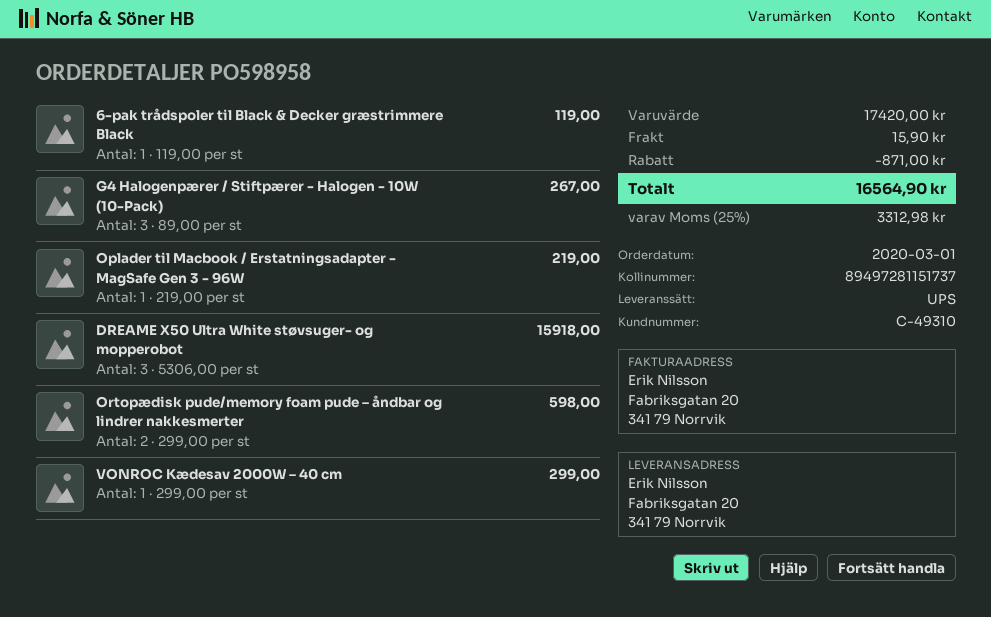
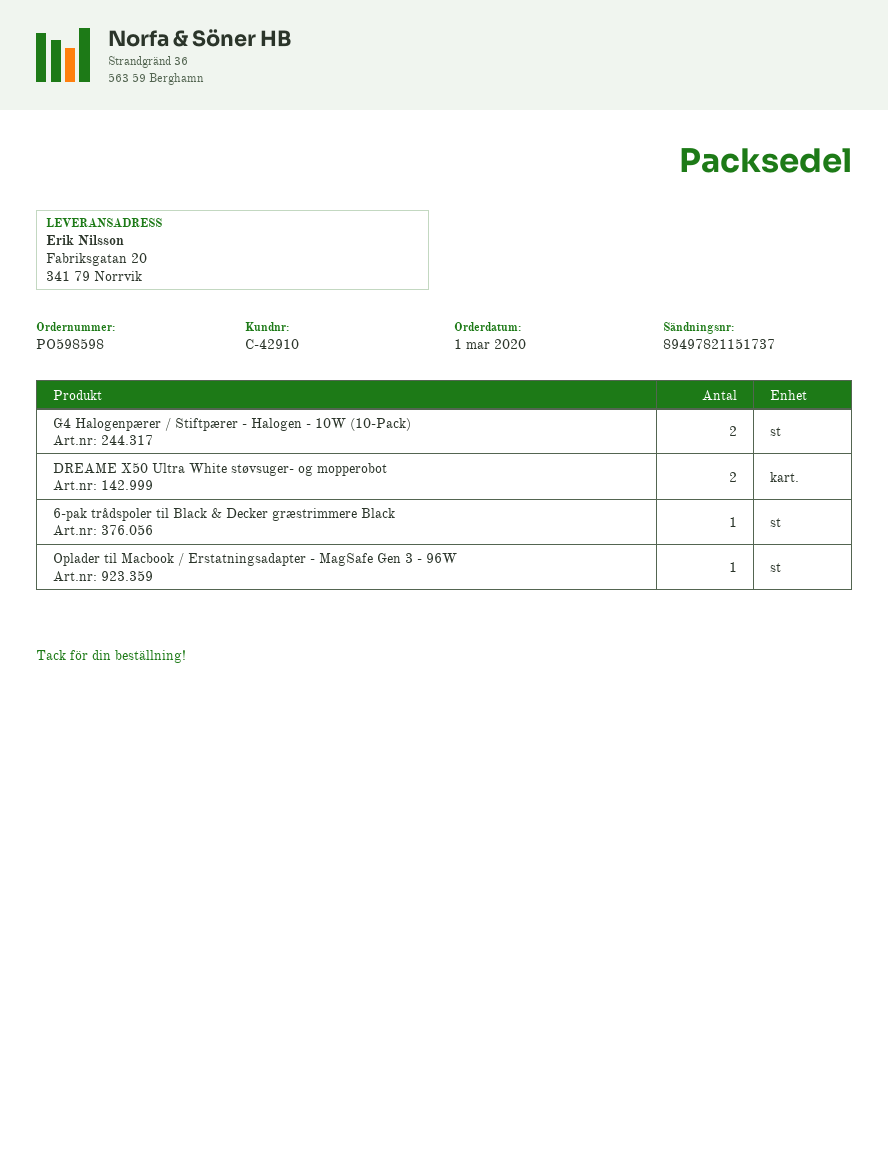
order number: PO598958 -> PO598598
customer number: C-49310 -> C-42910
tracking number: 89497281151737 -> 89497821151737
G4 Halogenpærer / Stiftpærer - Halogen - 10W (10-Pack): 3 -> 2
DREAME X50 Ultra White støvsuger- og mopperobot: 3 -> 2
Ortopædisk pude/memory foam pude – åndbar og lindrer nakkesmerter: 2 -> none
VONROC Kædesav 2000W – 40 cm: 1 -> none

